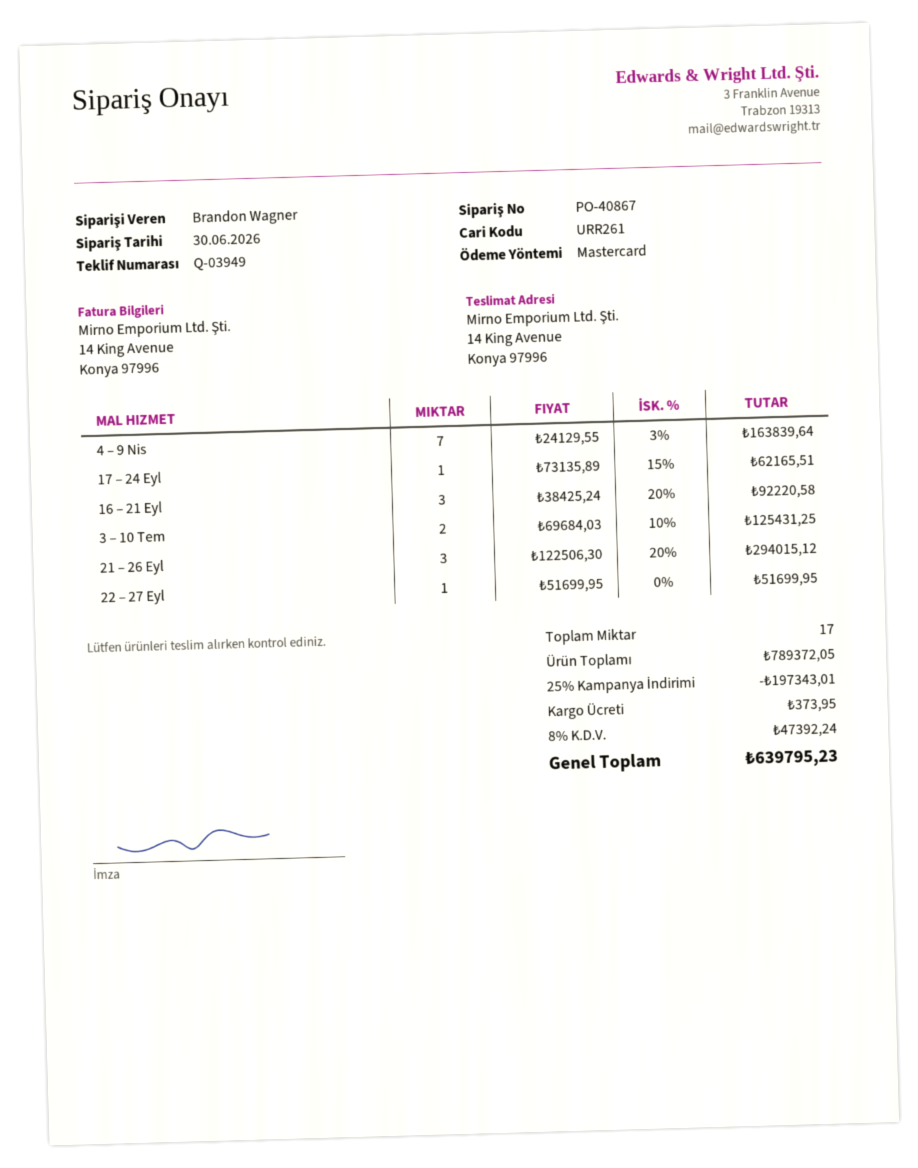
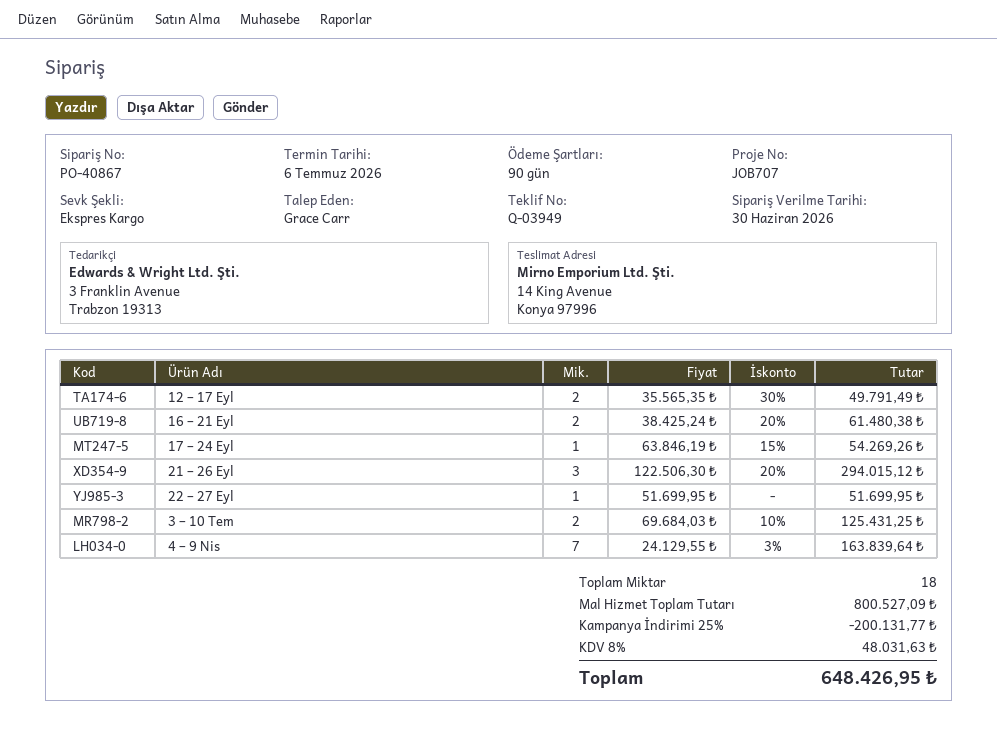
ordered by: Brandon Wagner -> Grace Carr
17 – 24 Eyl: 1 x 73135.89 - 15% = 62165.51 -> 1 x 63846.19 - 15% = 54269.26
16 – 21 Eyl: 3 x 38425.24 - 20% = 92220.58 -> 2 x 38425.24 - 20% = 61480.38
12 – 17 Eyl: none -> 2 x 35565.35 - 30% = 49791.49
total quantity: 17 -> 18
subtotal: 789372.05 -> 800527.09
discount: 25% = 197343.01 -> 25% = 200131.77
shipping: 373.95 -> none
tax: 8% = 47392.24 -> 8% = 48031.63
total: 639795.23 -> 648426.95

